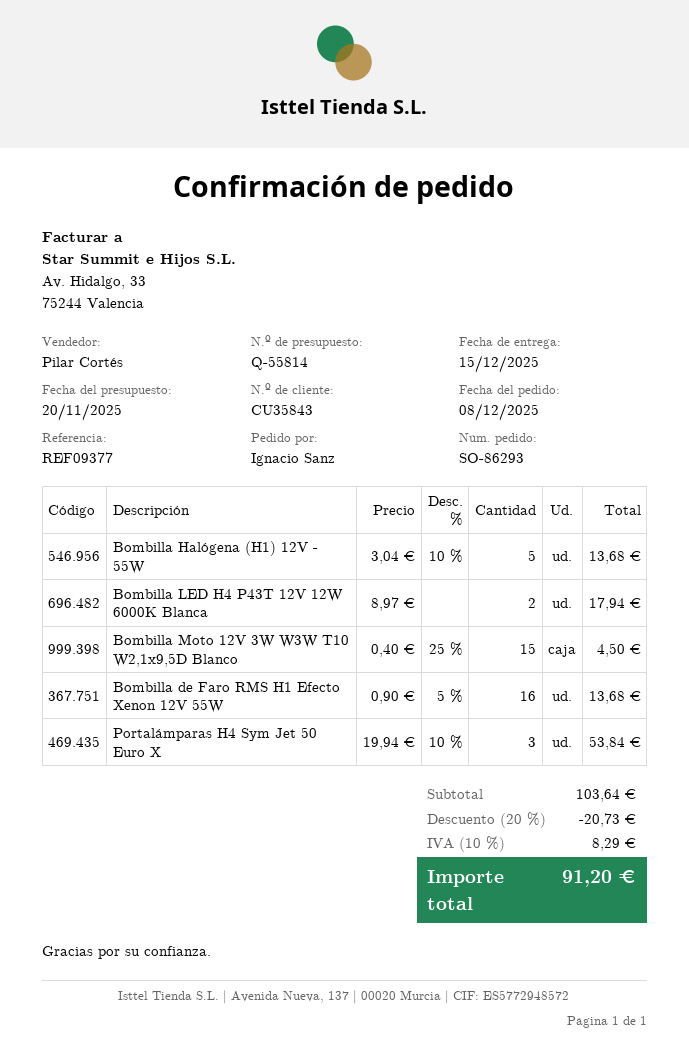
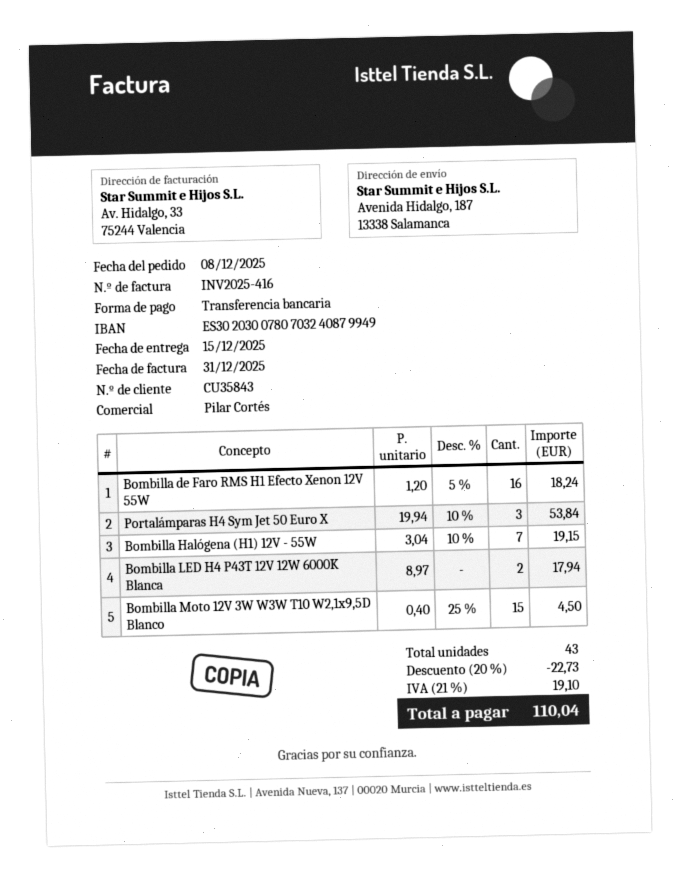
Bombilla Halógena (H1) 12V - 55W: 5 x 3.04 - 10% = 13.68 -> 7 x 3.04 - 10% = 19.15
Bombilla de Faro RMS H1 Efecto Xenon 12V 55W: 16 x 0.90 - 5% = 13.68 -> 16 x 1.20 - 5% = 18.24
discount: 20% = 20.73 -> 20% = 22.73
tax: 10% = 8.29 -> 21% = 19.10
total: 91.20 -> 110.04

